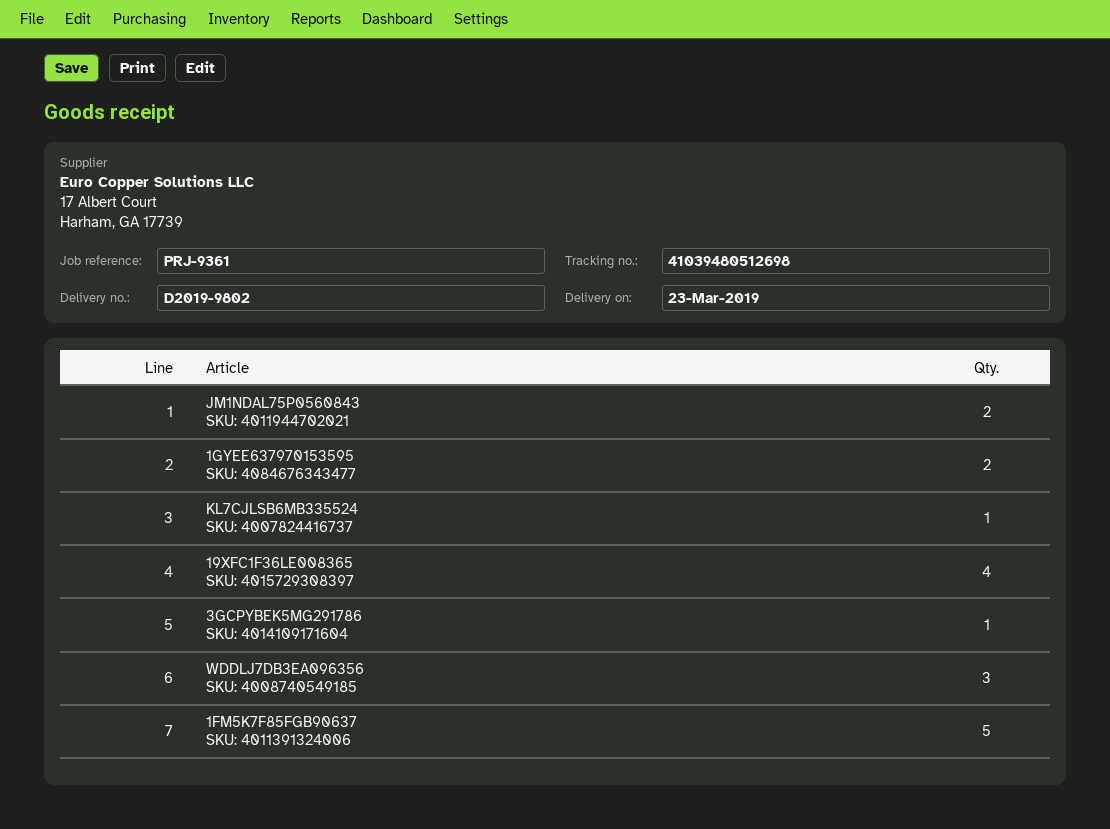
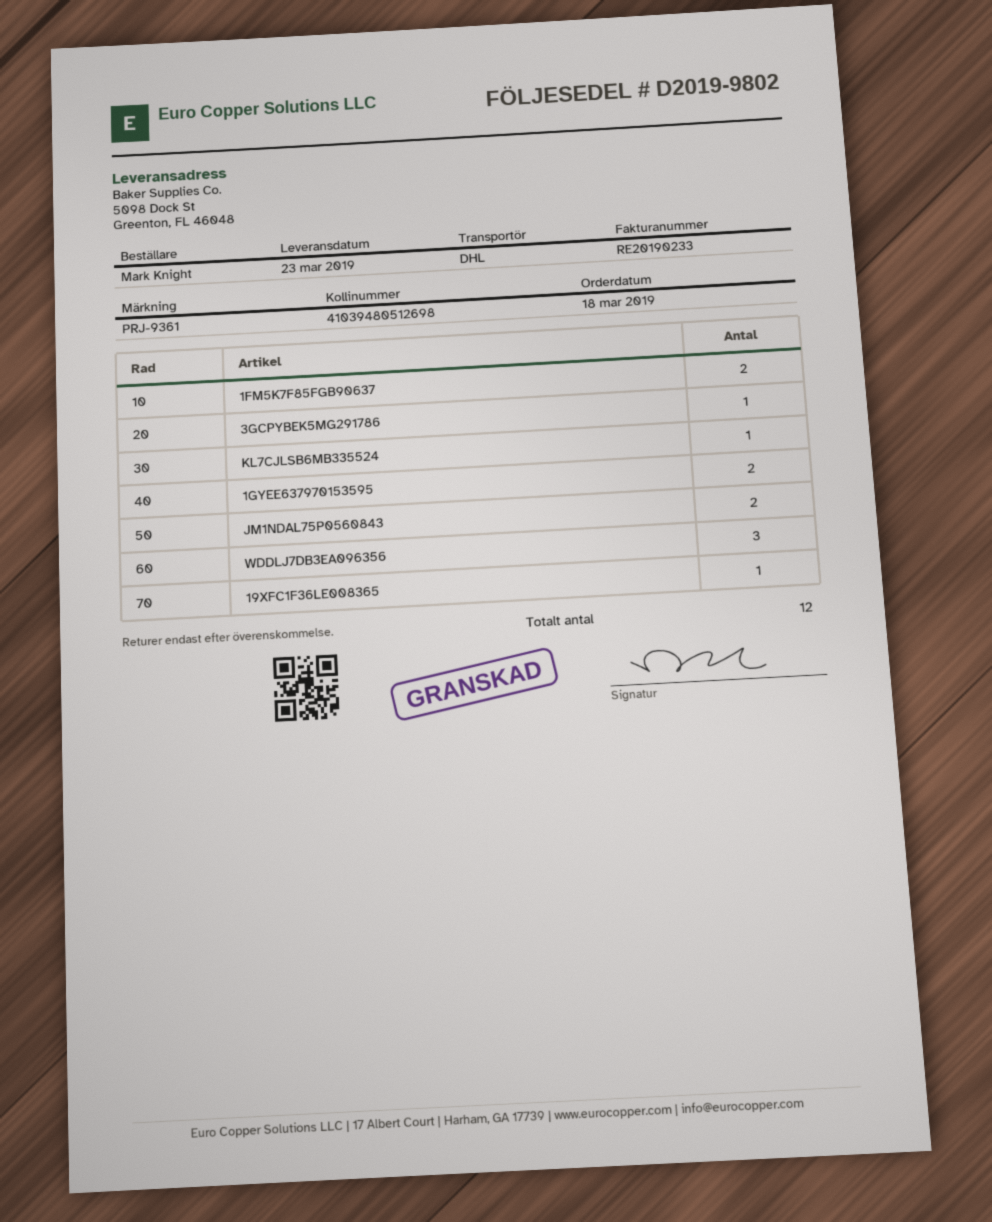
19XFC1F36LE008365: 4 -> 1
1FM5K7F85FGB90637: 5 -> 2

